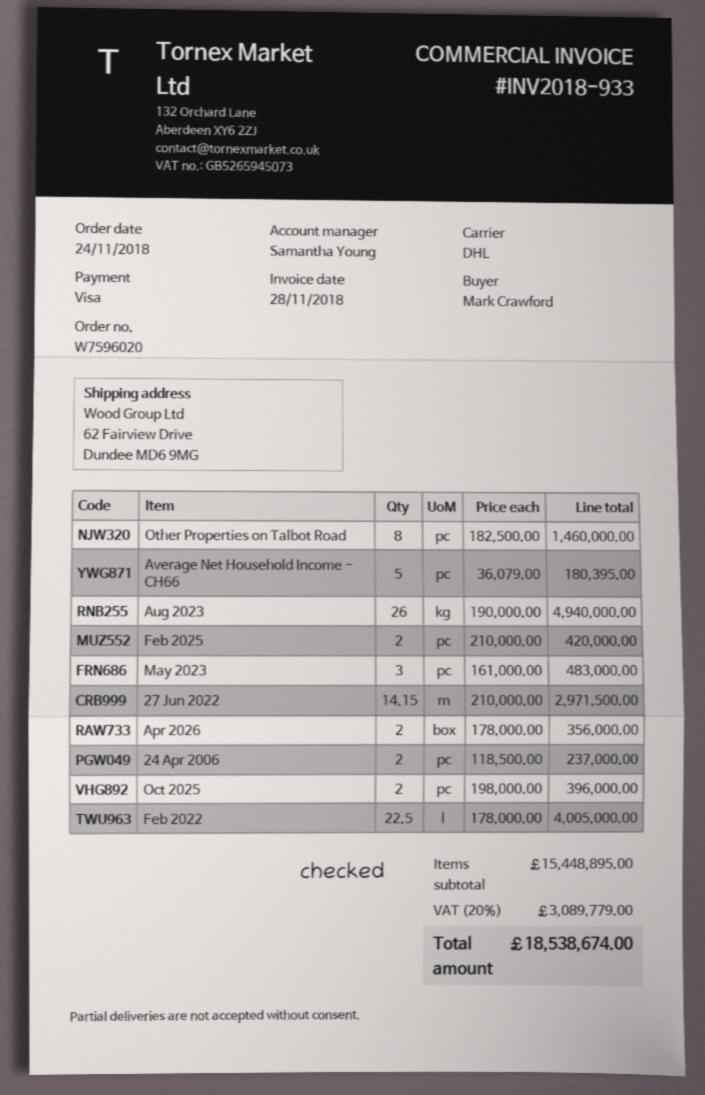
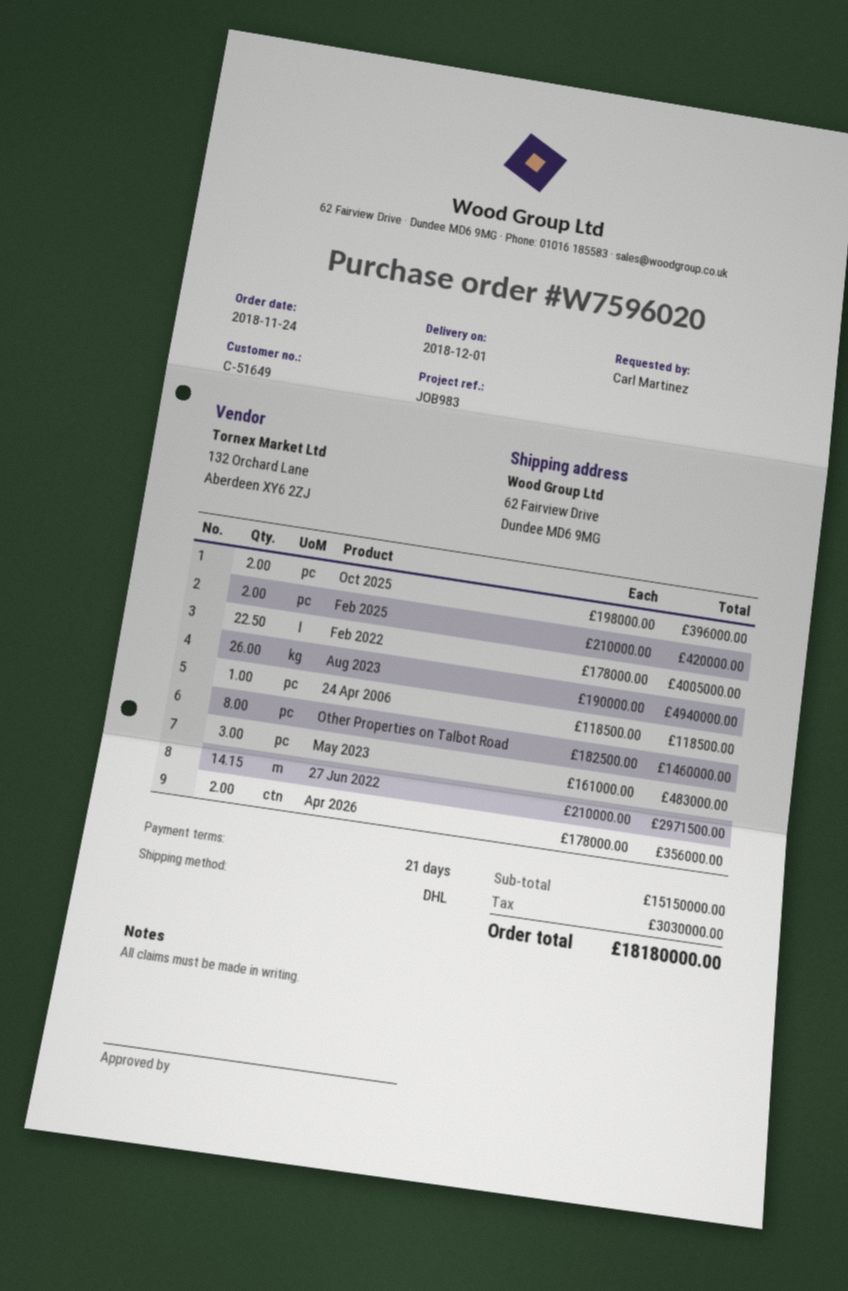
ordered by: Mark Crawford -> Carl Martinez
Average Net Household Income - CH66: 5 x 36079.00 = 180395.00 -> none
24 Apr 2006: 2 x 118500.00 = 237000.00 -> 1 x 118500.00 = 118500.00
subtotal: 15448895.00 -> 15150000.00
tax: 3089779.00 -> 3030000.00
total: 18538674.00 -> 18180000.00

